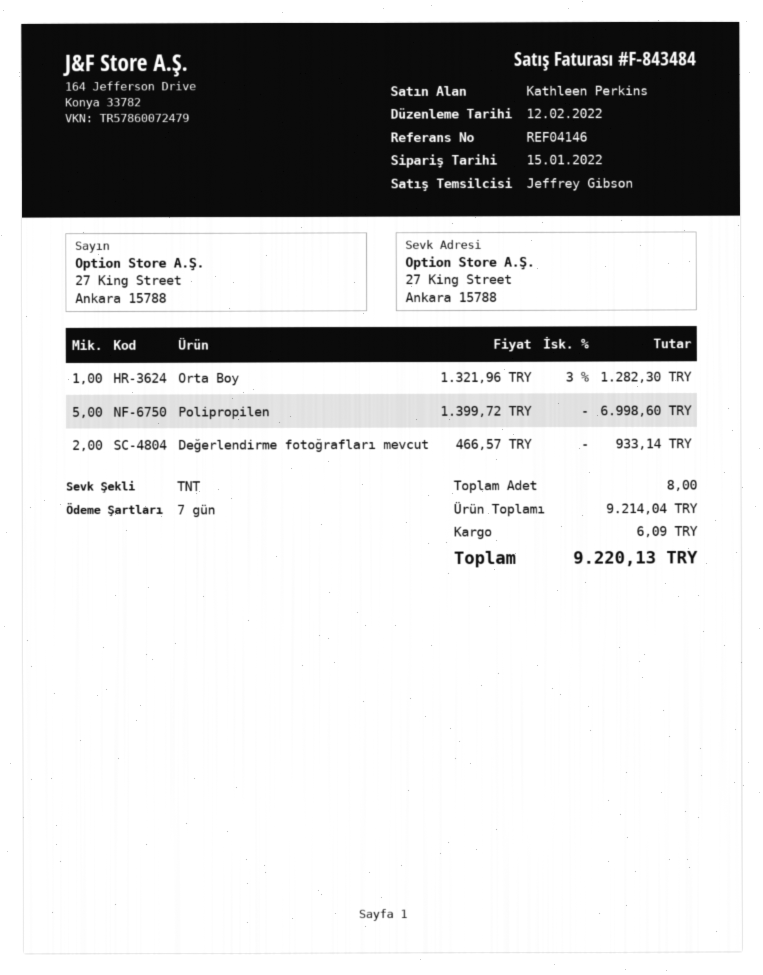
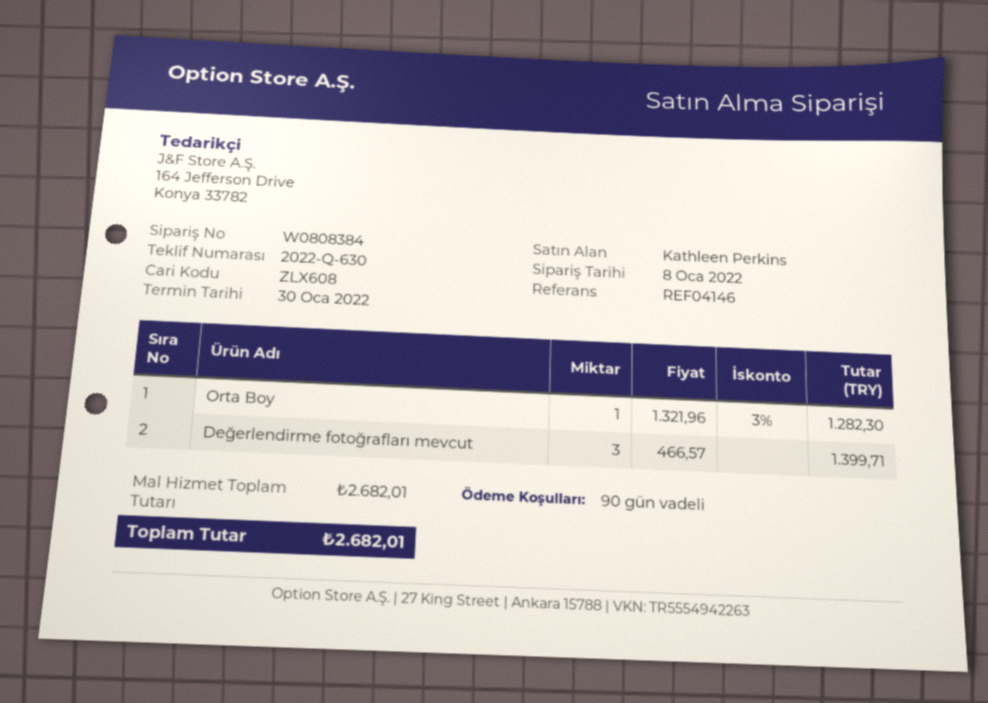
order date: 2022-01-15 -> 2022-01-08
payment terms: 7 days -> 90 days
Polipropilen: 5 x 1399.72 = 6998.60 -> none
Değerlendirme fotoğrafları mevcut: 2 x 466.57 = 933.14 -> 3 x 466.57 = 1399.71
subtotal: 9214.04 -> 2682.01
shipping: 6.09 -> none
total: 9220.13 -> 2682.01

